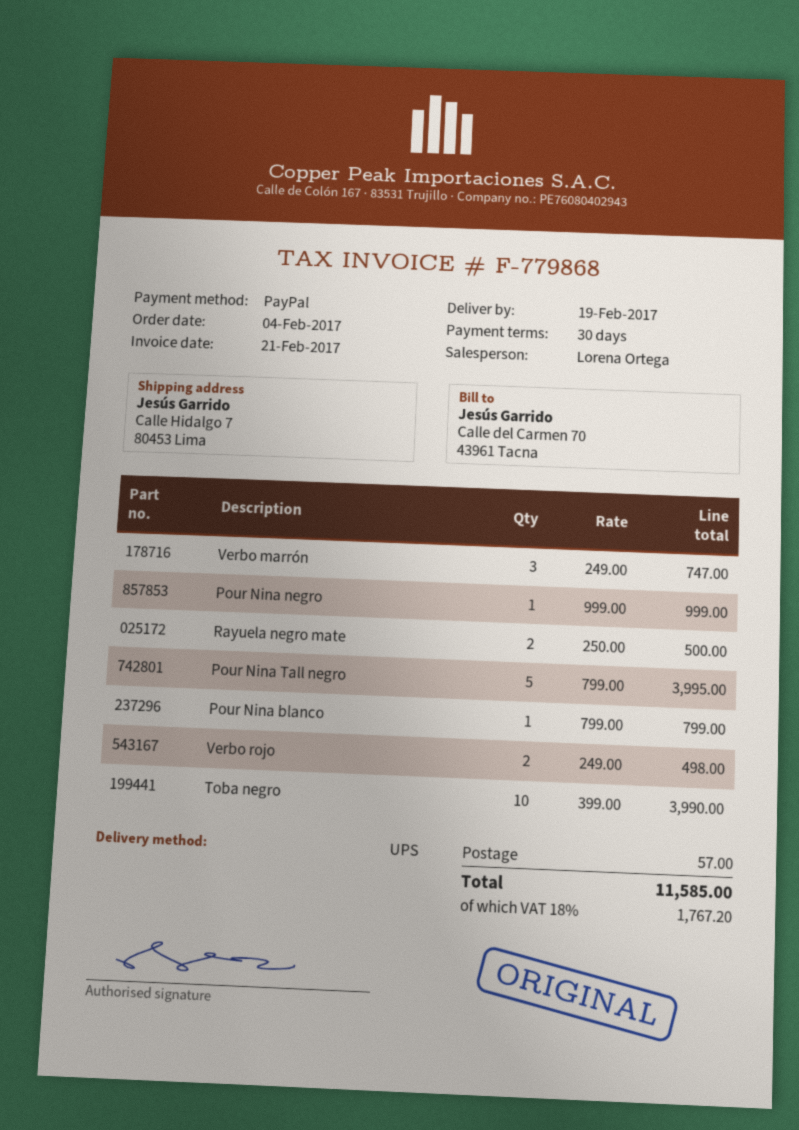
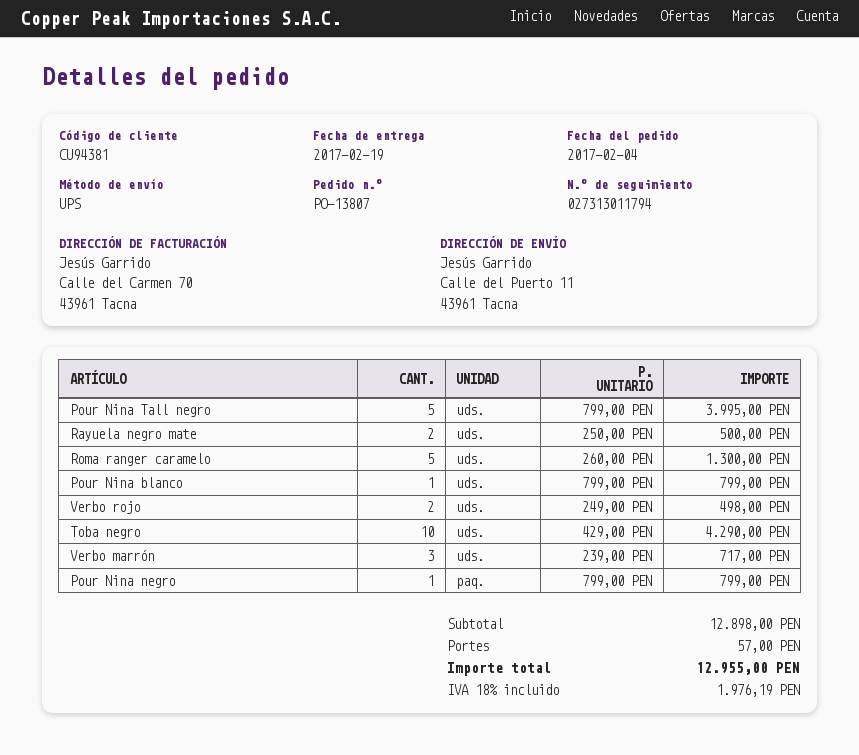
ship to: Calle Hidalgo 7, 80453 Lima -> Calle del Puerto 11, 43961 Tacna
Verbo marrón: 3 x 249.00 = 747.00 -> 3 x 239.00 = 717.00
Pour Nina negro: 1 x 999.00 = 999.00 -> 1 x 799.00 = 799.00
Toba negro: 10 x 399.00 = 3990.00 -> 10 x 429.00 = 4290.00
Roma ranger caramelo: none -> 5 x 260.00 = 1300.00
tax: 18% = 1767.20 -> 18% = 1976.19
total: 11585.00 -> 12955.00

